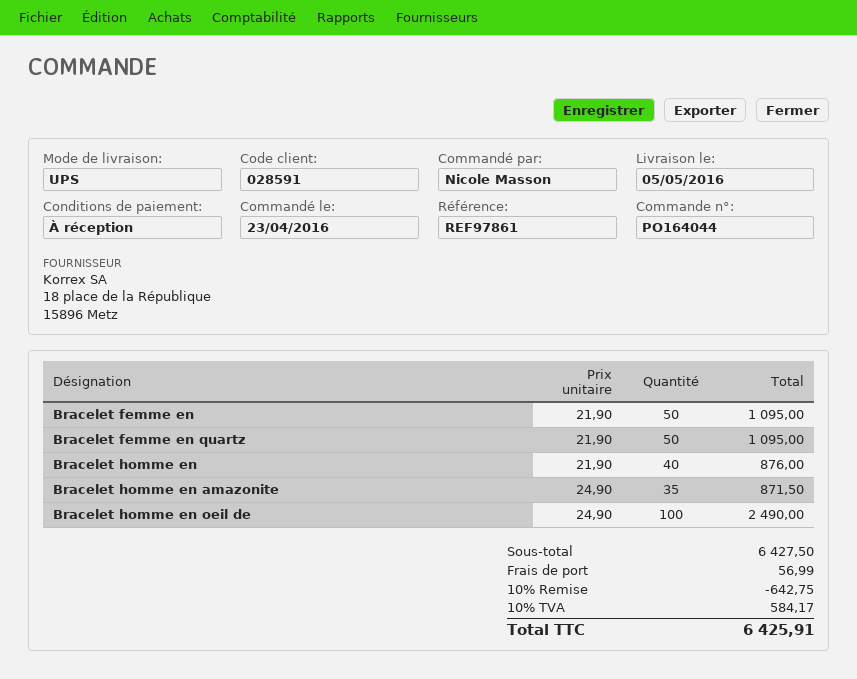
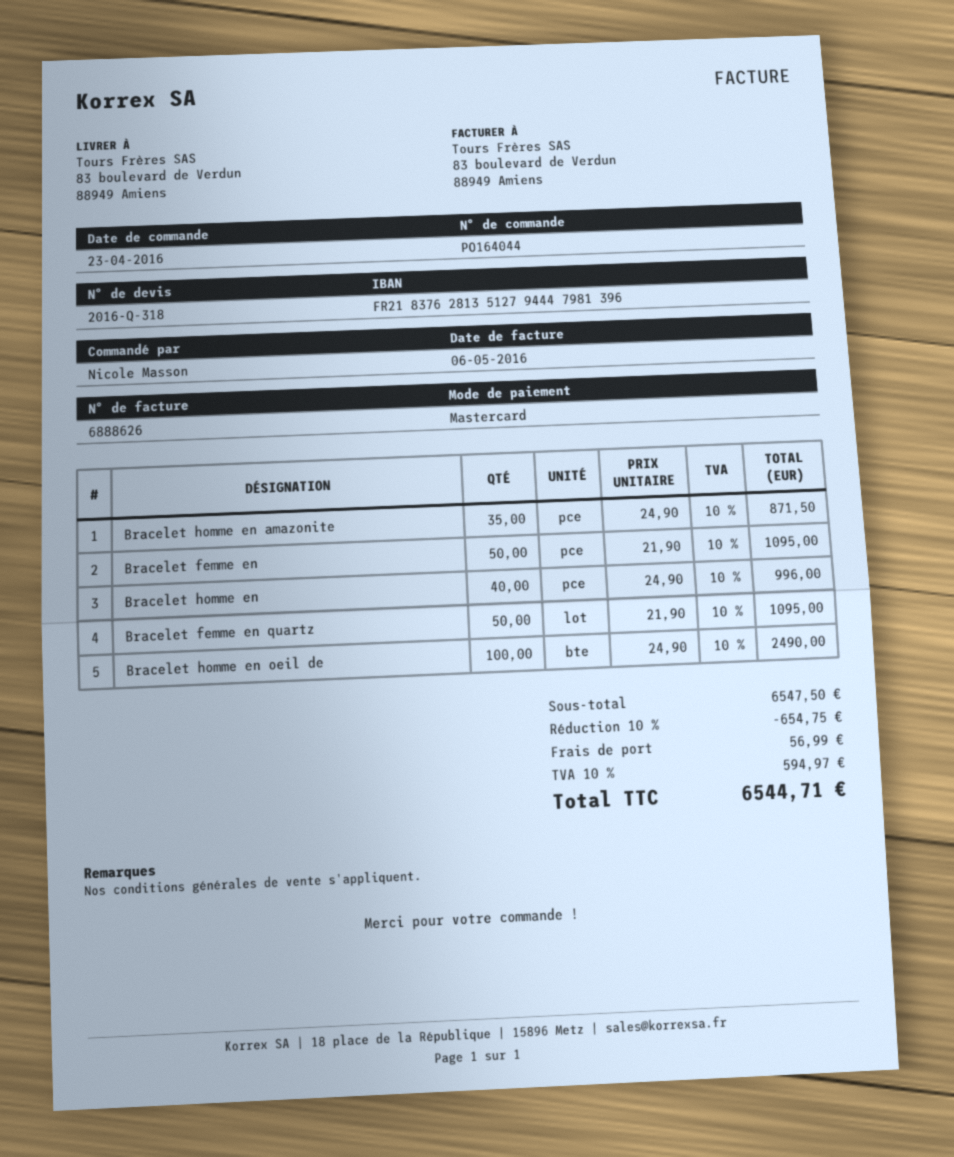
Bracelet homme en: 40 x 21.90 = 876.00 -> 40 x 24.90 = 996.00
subtotal: 6427.50 -> 6547.50
discount: 10% = 642.75 -> 10% = 654.75
tax: 10% = 584.17 -> 10% = 594.97
total: 6425.91 -> 6544.71

